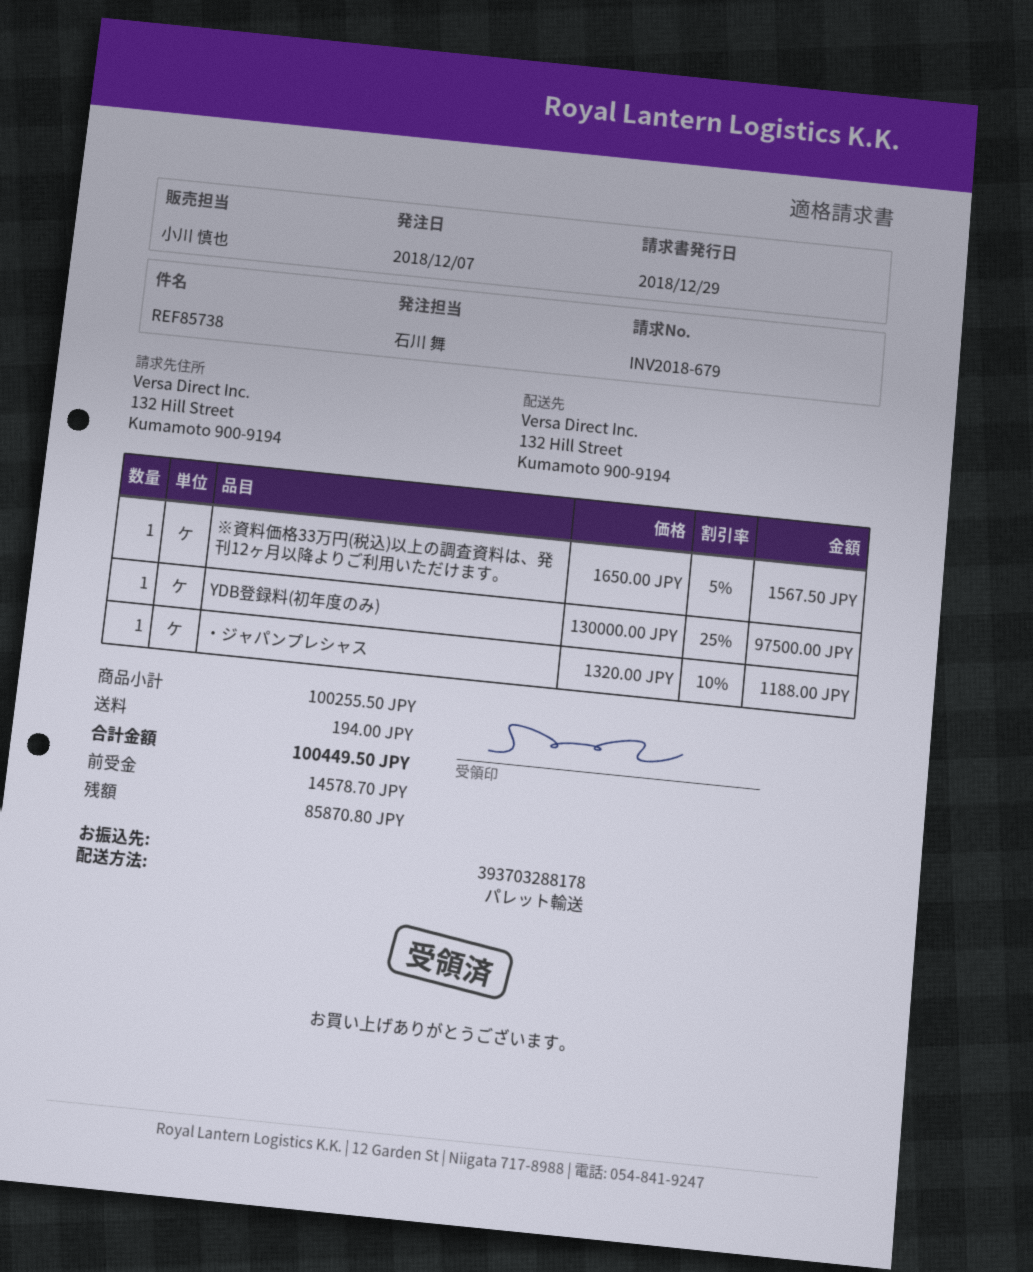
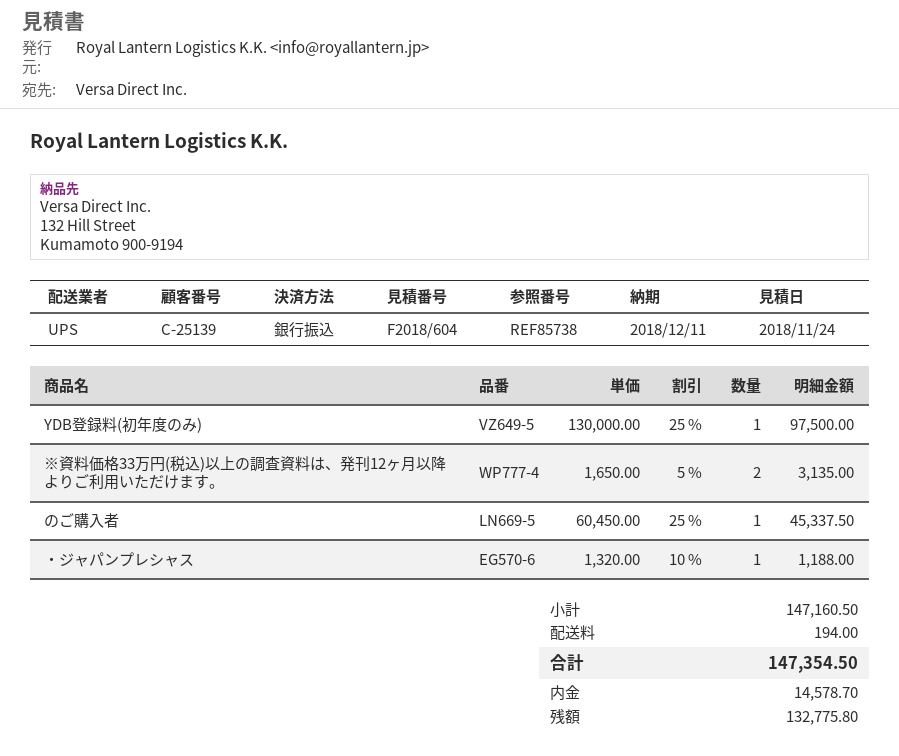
shipping method: pallet freight -> UPS
※資料価格33万円(税込)以上の調査資料は、発刊12ヶ月以降よりご利用いただけます。: 1 x 1650.00 - 5% = 1567.50 -> 2 x 1650.00 - 5% = 3135.00
のご購入者: none -> 1 x 60450.00 - 25% = 45337.50
subtotal: 100255.50 -> 147160.50
total: 100449.50 -> 147354.50
balance: 85870.80 -> 132775.80

